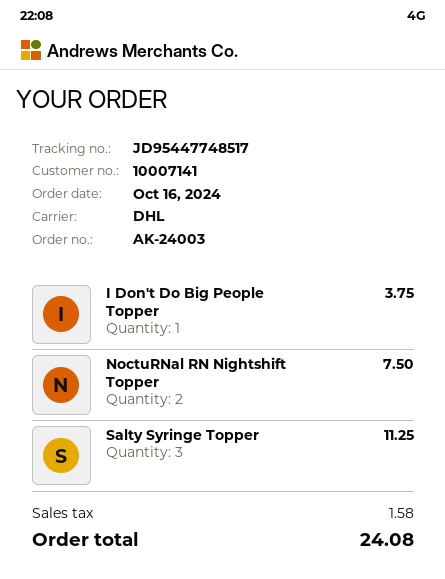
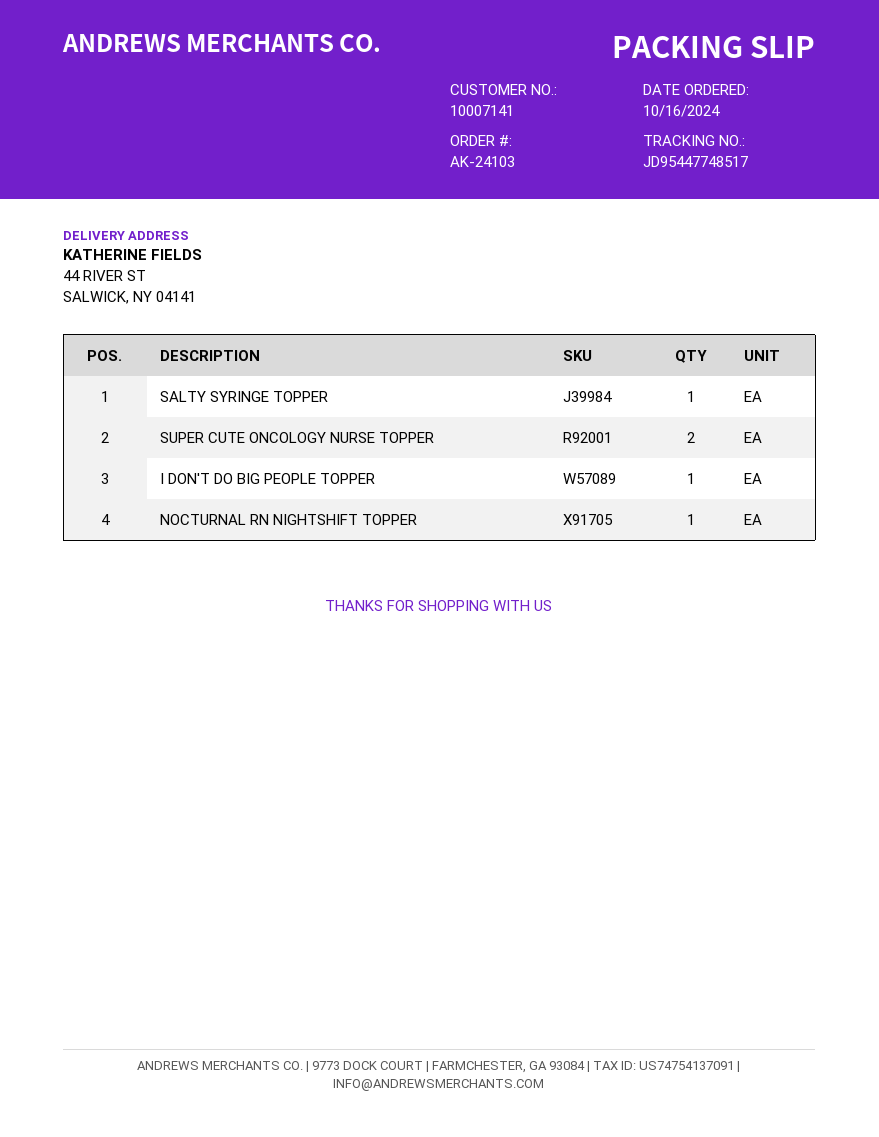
order number: AK-24003 -> AK-24103
NoctuRNal RN Nightshift Topper: 2 -> 1
Salty Syringe Topper: 3 -> 1
SUPER CUTE ONCOLOGY NURSE TOPPER: none -> 2

